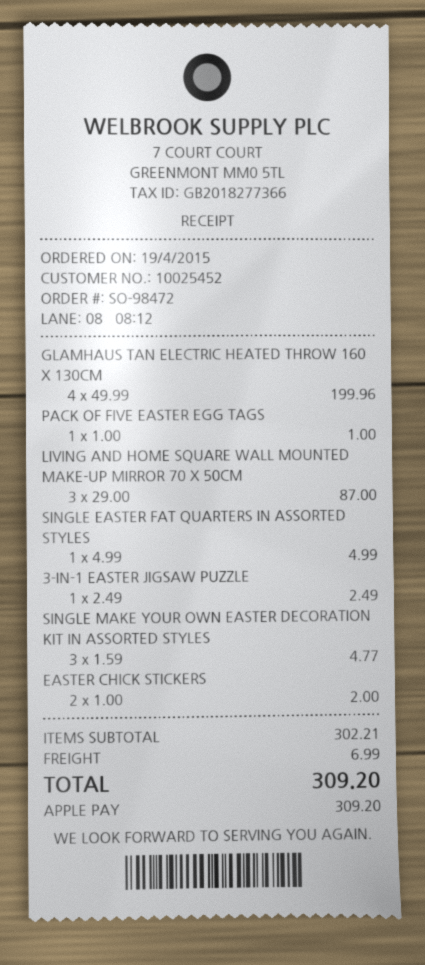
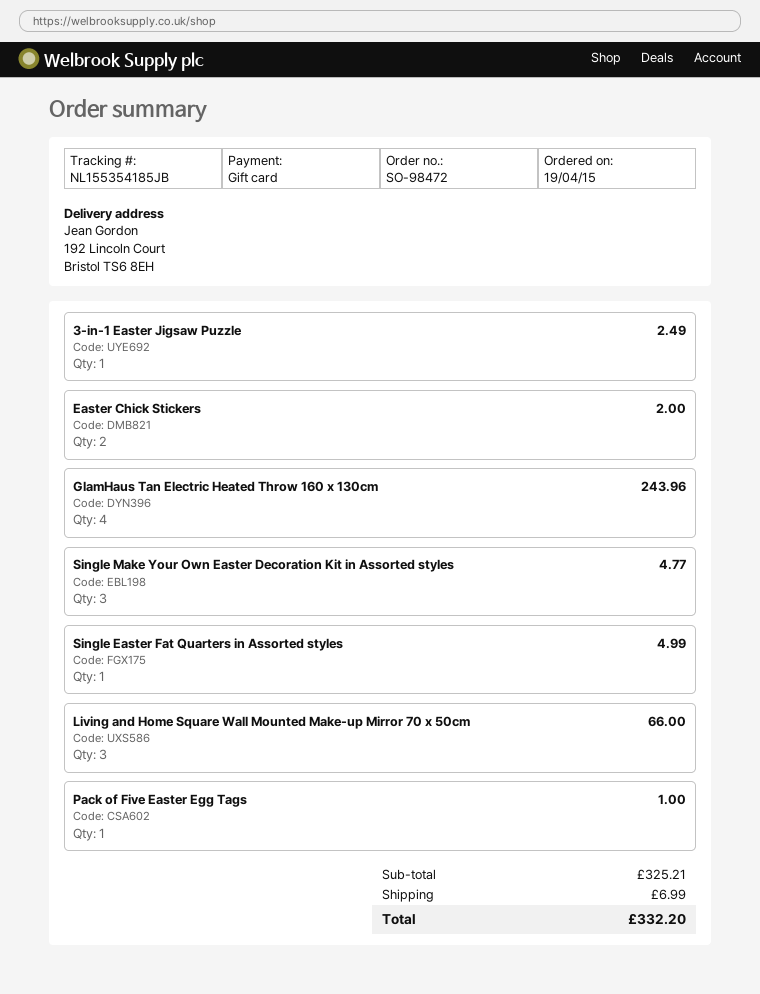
payment method: Apple Pay -> gift card
GLAMHAUS TAN ELECTRIC HEATED THROW 160 X 130CM: 4 for 199.96 -> 4 for 243.96
LIVING AND HOME SQUARE WALL MOUNTED MAKE-UP MIRROR 70 X 50CM: 3 for 87.00 -> 3 for 66.00
subtotal: 302.21 -> 325.21
total: 309.20 -> 332.20

